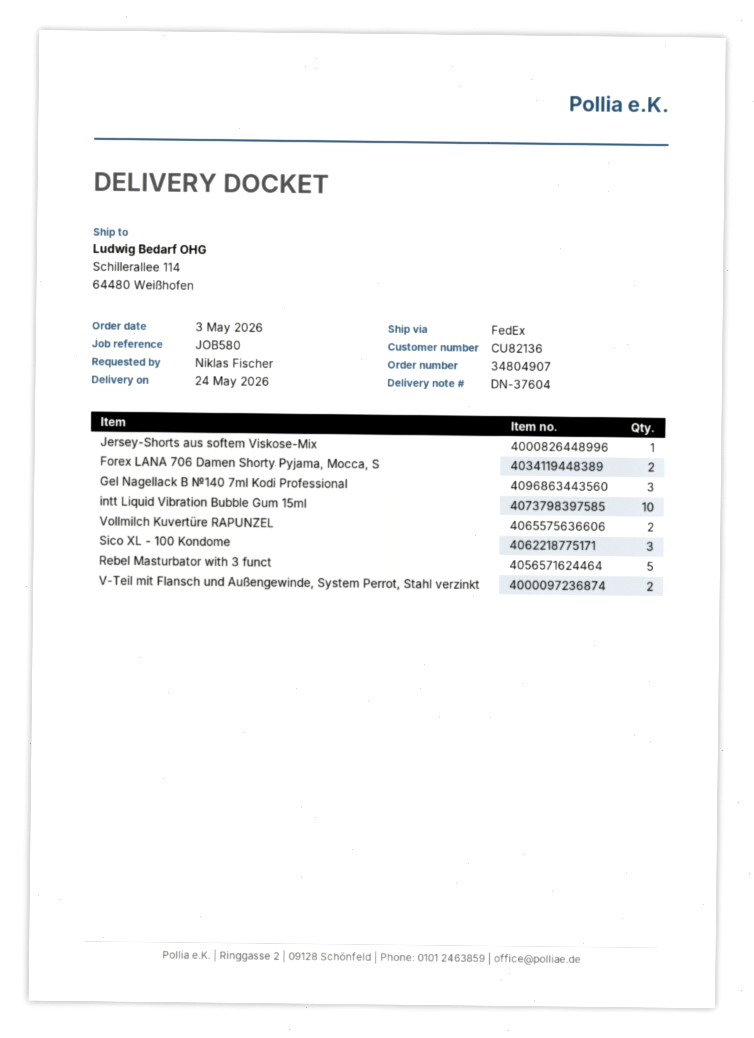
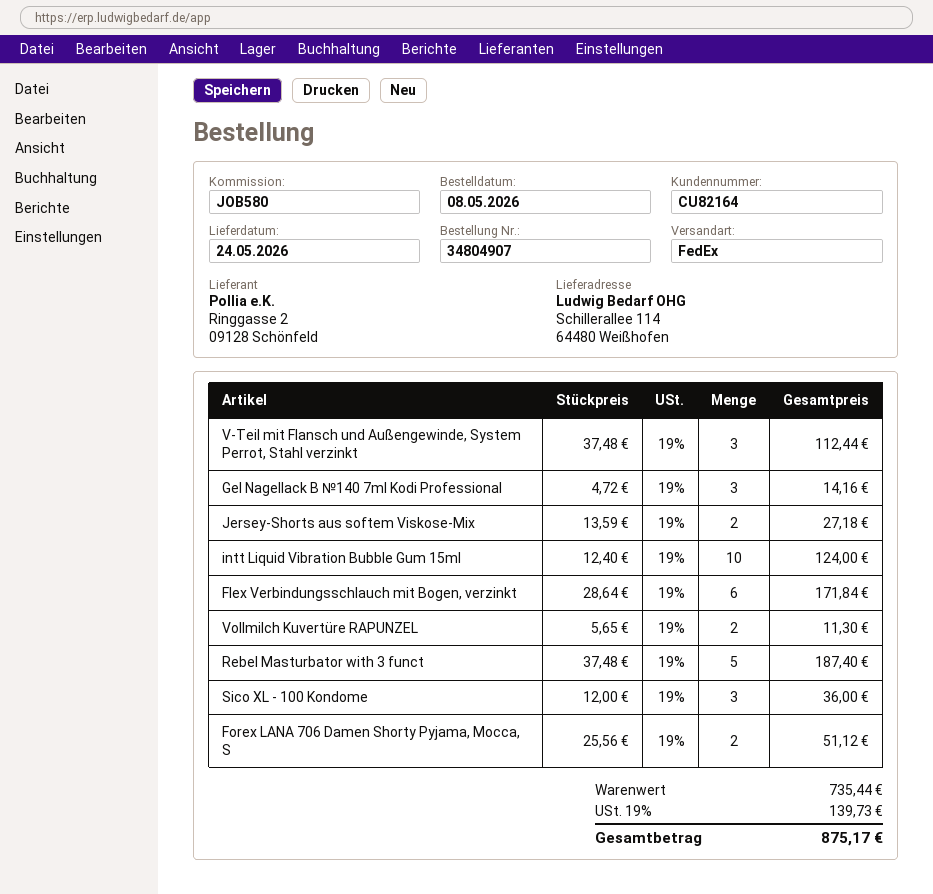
order date: 2026-05-03 -> 2026-05-08
customer number: CU82136 -> CU82164
Jersey-Shorts aus softem Viskose-Mix: 1 -> 2
V-Teil mit Flansch und Außengewinde, System Perrot, Stahl verzinkt: 2 -> 3
Flex Verbindungsschlauch mit Bogen, verzinkt: none -> 6

